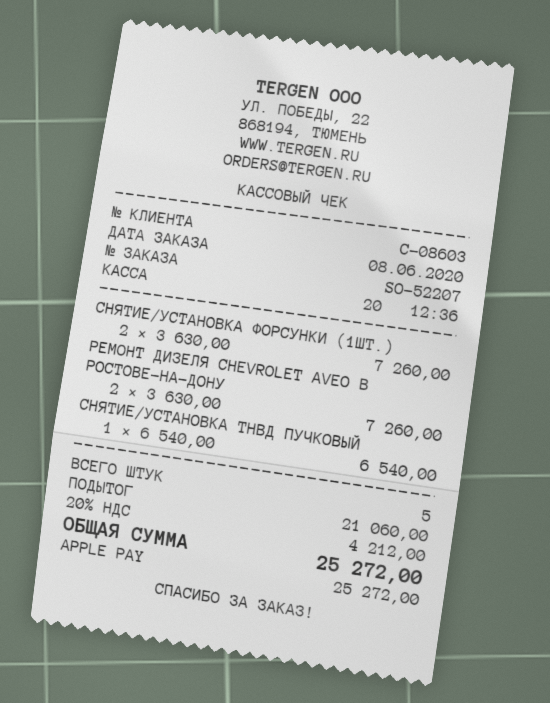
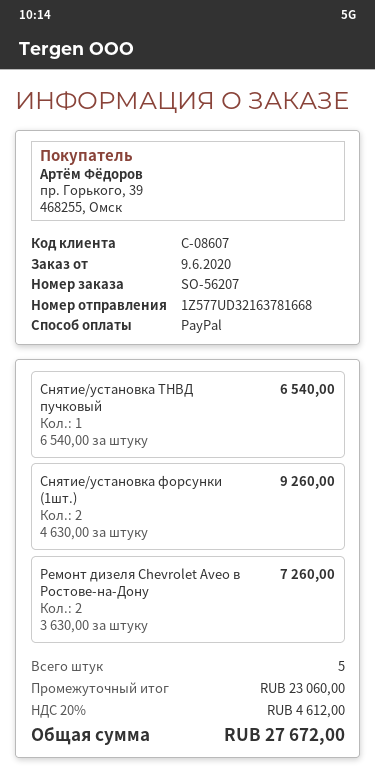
order number: SO-52207 -> SO-56207
order date: 2020-06-08 -> 2020-06-09
customer number: C-08603 -> C-08607
payment method: Apple Pay -> PayPal
СНЯТИЕ/УСТАНОВКА ФОРСУНКИ (1ШТ.): 2 x 3630.00 = 7260.00 -> 2 x 4630.00 = 9260.00
subtotal: 21060.00 -> 23060.00
tax: 20% = 4212.00 -> 20% = 4612.00
total: 25272.00 -> 27672.00

